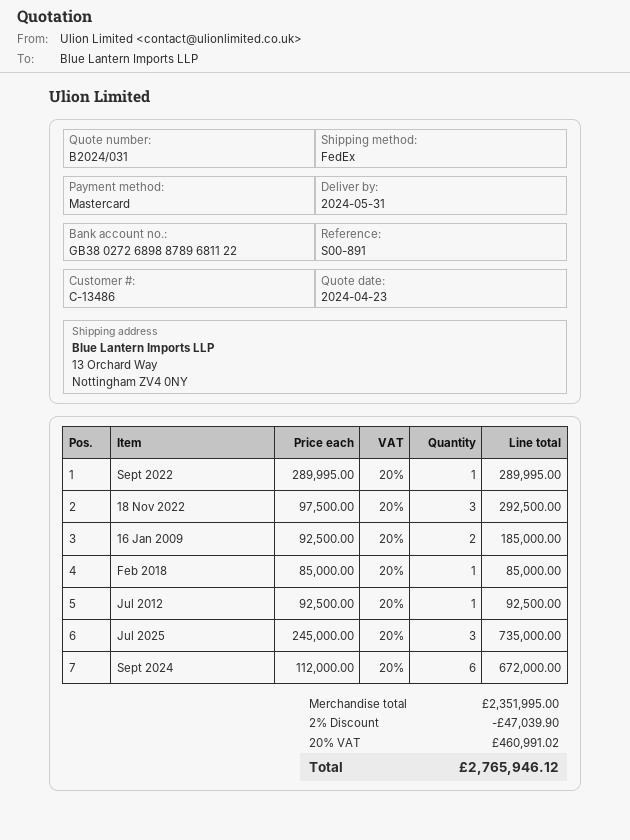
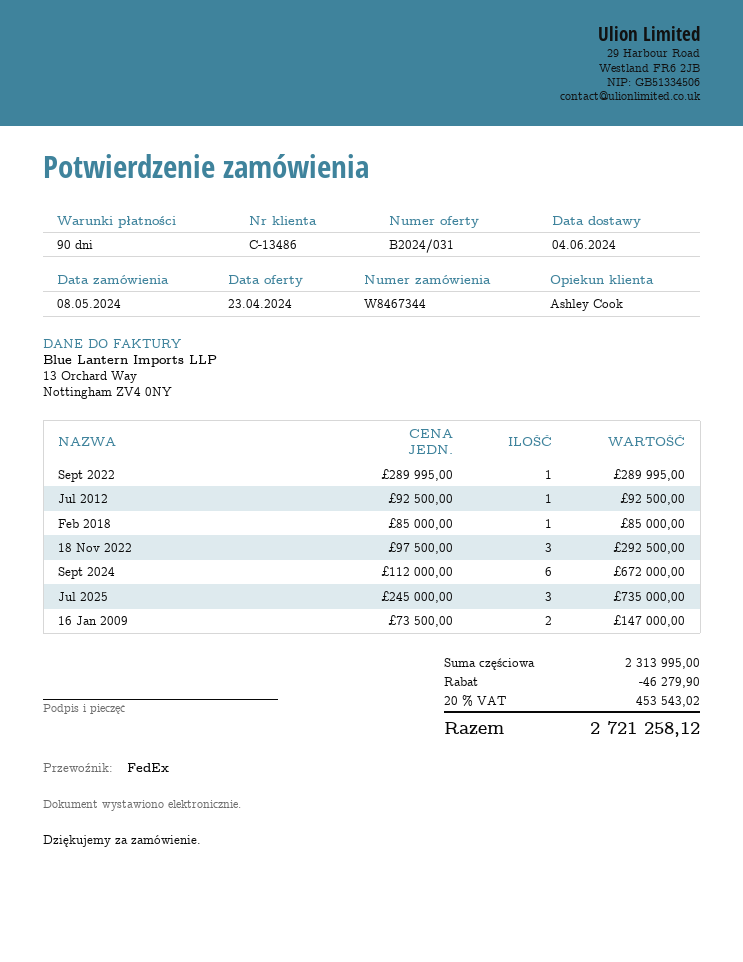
delivery date: 2024-05-31 -> 2024-06-04
16 Jan 2009: 2 x 92500.00 = 185000.00 -> 2 x 73500.00 = 147000.00
subtotal: 2351995.00 -> 2313995.00
discount: 47039.90 -> 46279.90
tax: 20% = 460991.02 -> 20% = 453543.02
total: 2765946.12 -> 2721258.12

